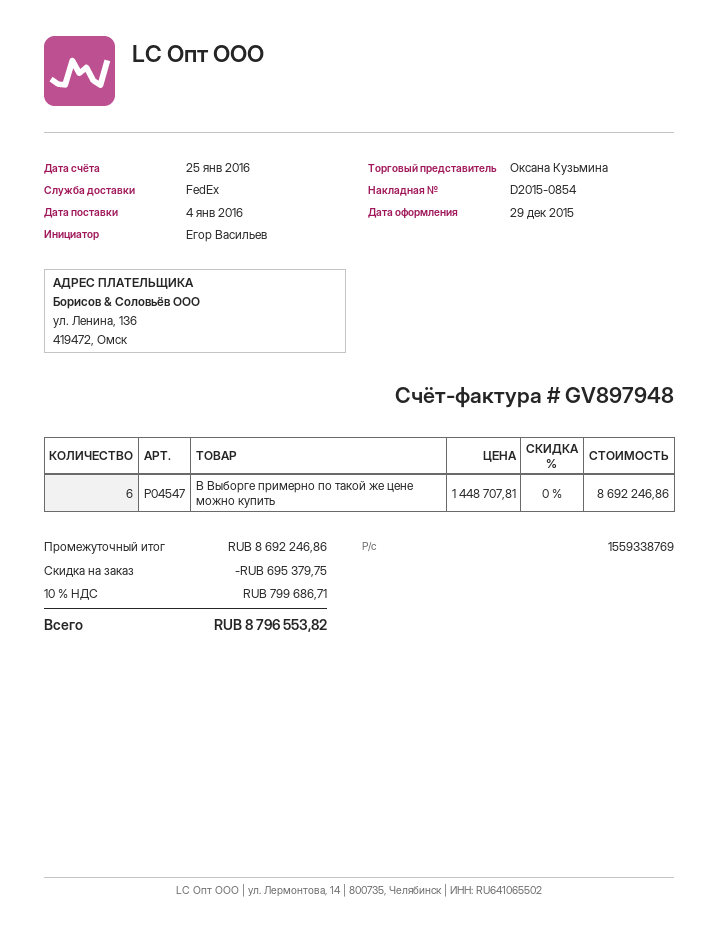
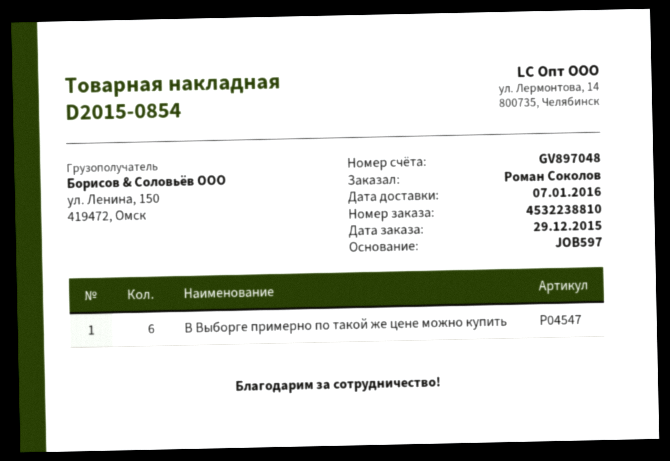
delivery date: 2016-01-04 -> 2016-01-07
invoice number: GV897948 -> GV897048
ordered by: Егор Васильев -> Роман Соколов

